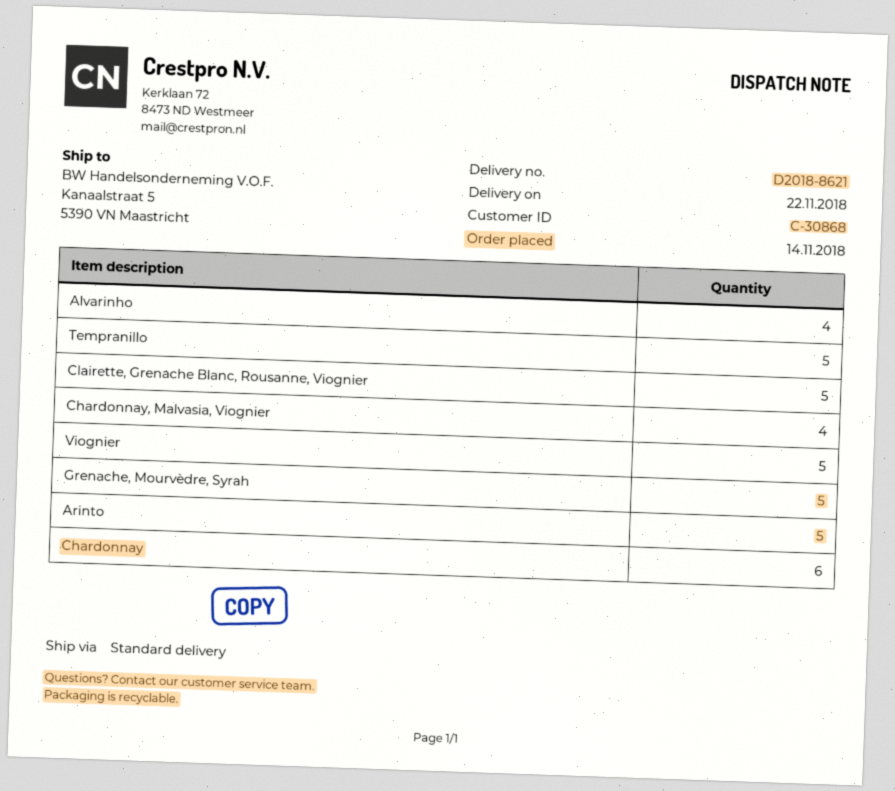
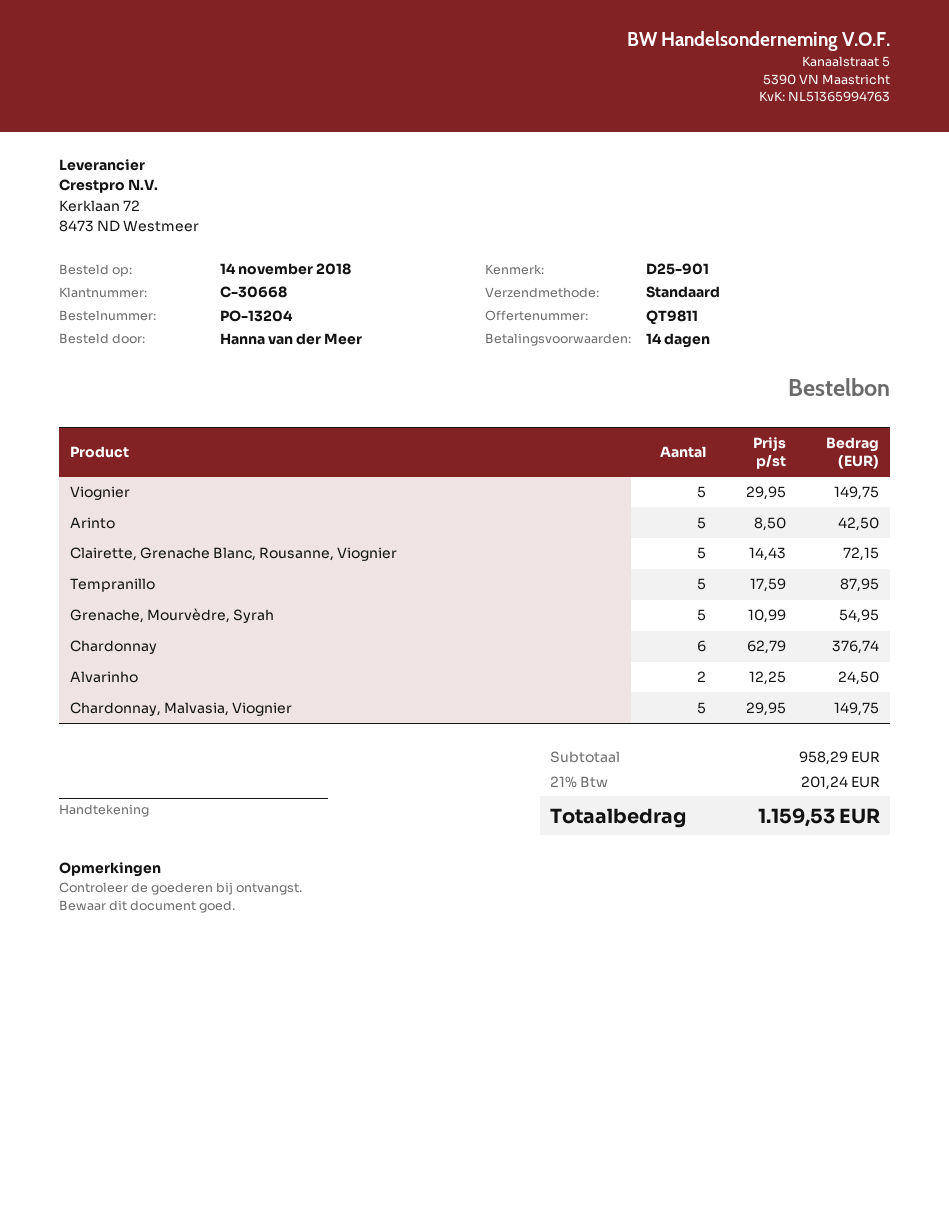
customer number: C-30868 -> C-30668
Alvarinho: 4 -> 2
Chardonnay, Malvasia, Viognier: 4 -> 5

